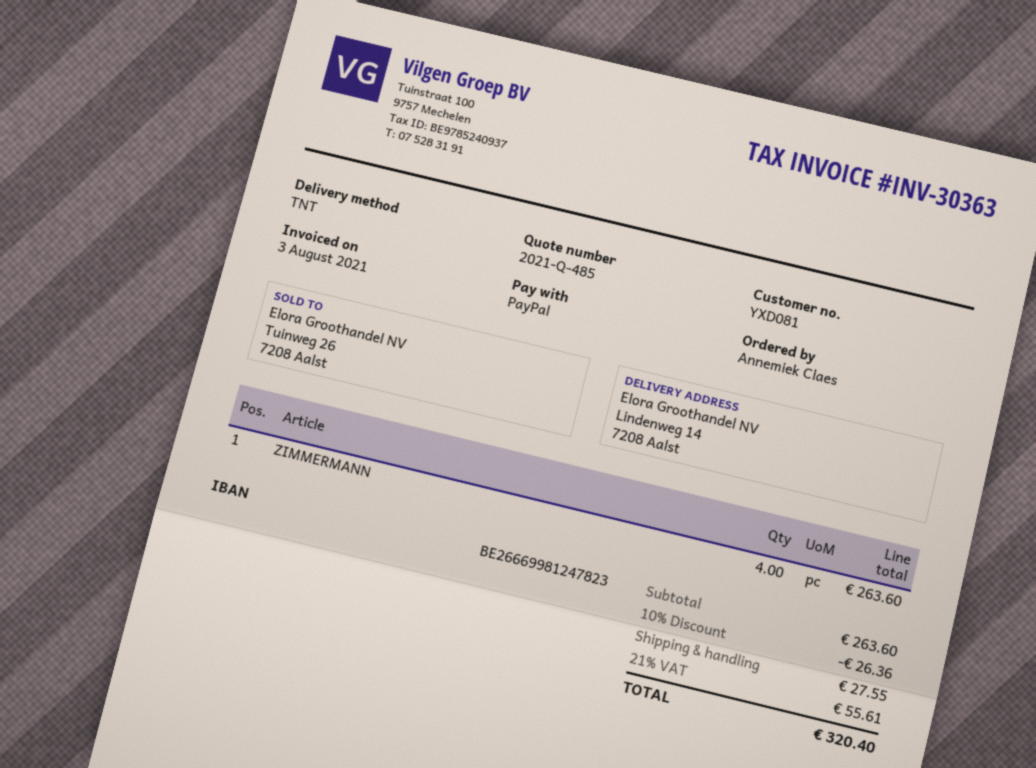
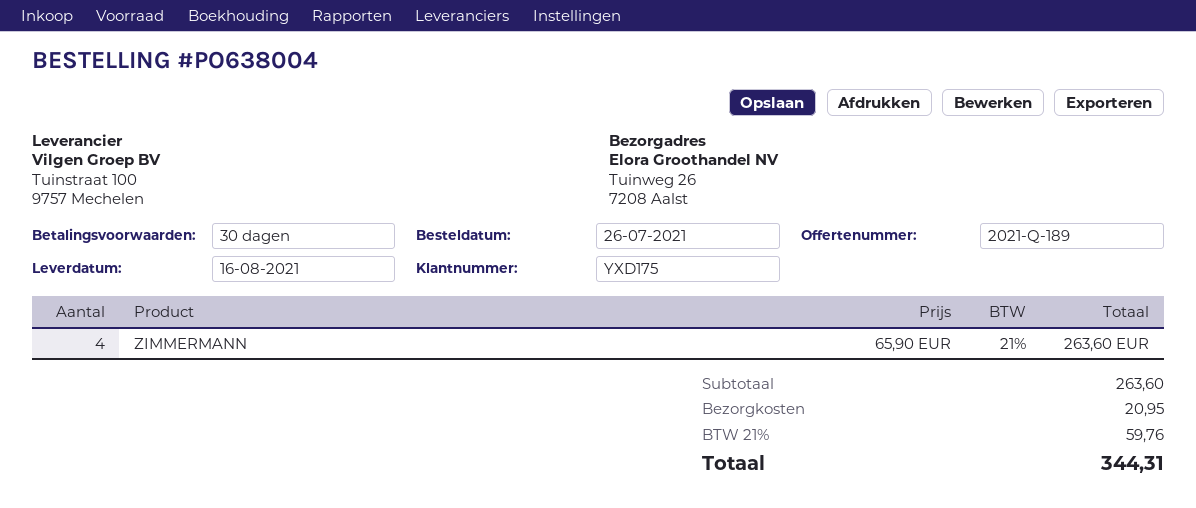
quote number: 2021-Q-485 -> 2021-Q-189
customer number: YXD081 -> YXD175
ship to: Lindenweg 14, 7208 Aalst -> Tuinweg 26, 7208 Aalst
discount: 10% = 26.36 -> none
shipping: 27.55 -> 20.95
tax: 21% = 55.61 -> 21% = 59.76
total: 320.40 -> 344.31

